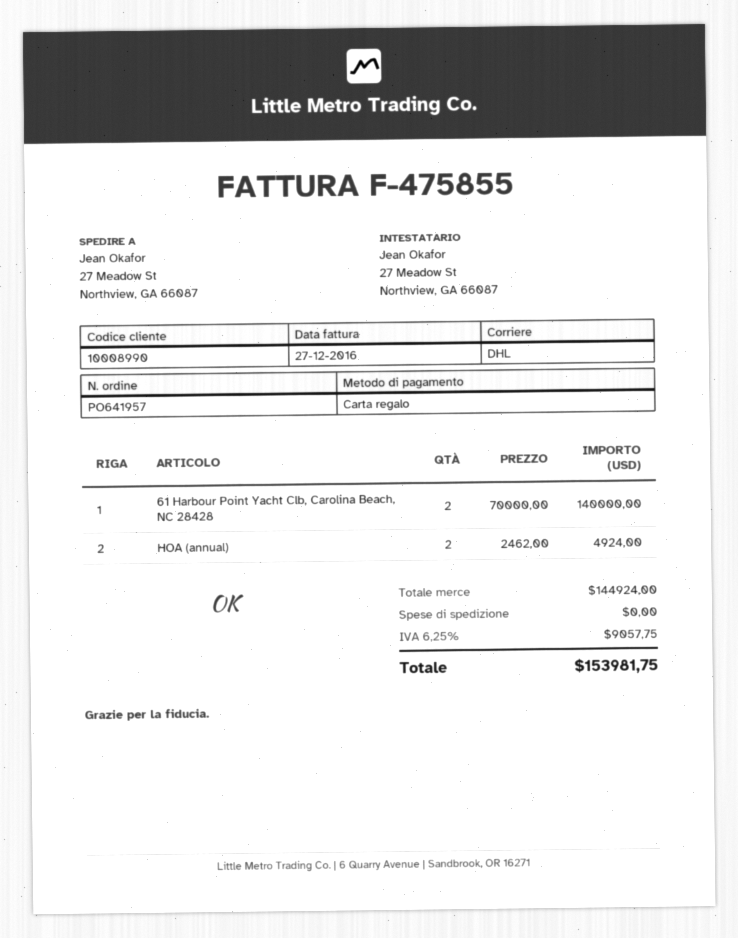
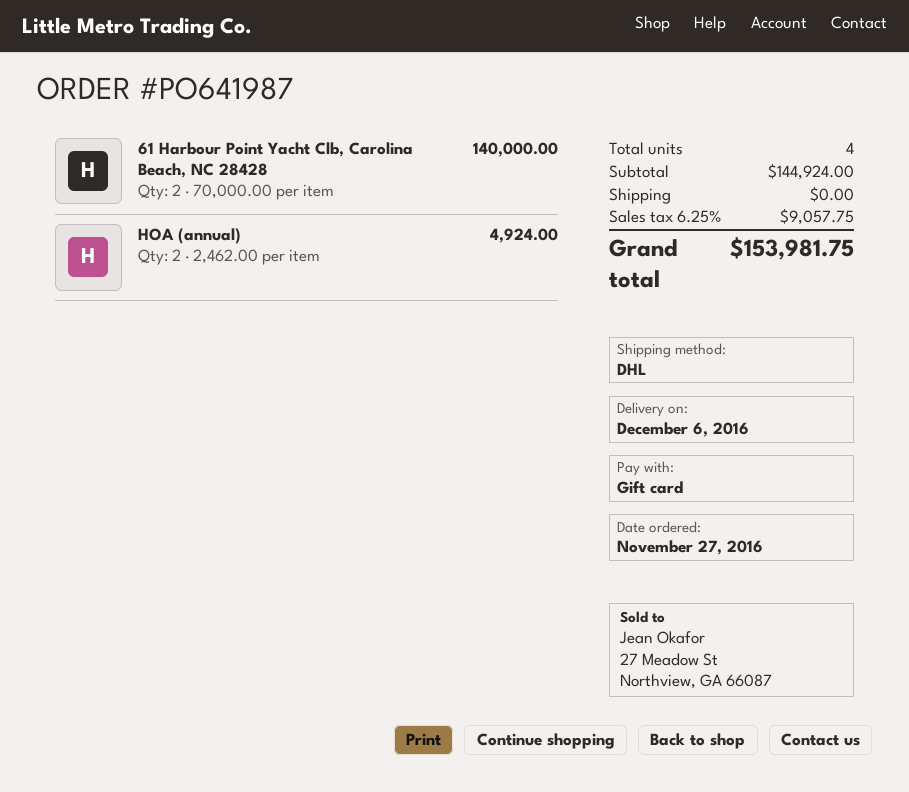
order number: PO641957 -> PO641987

